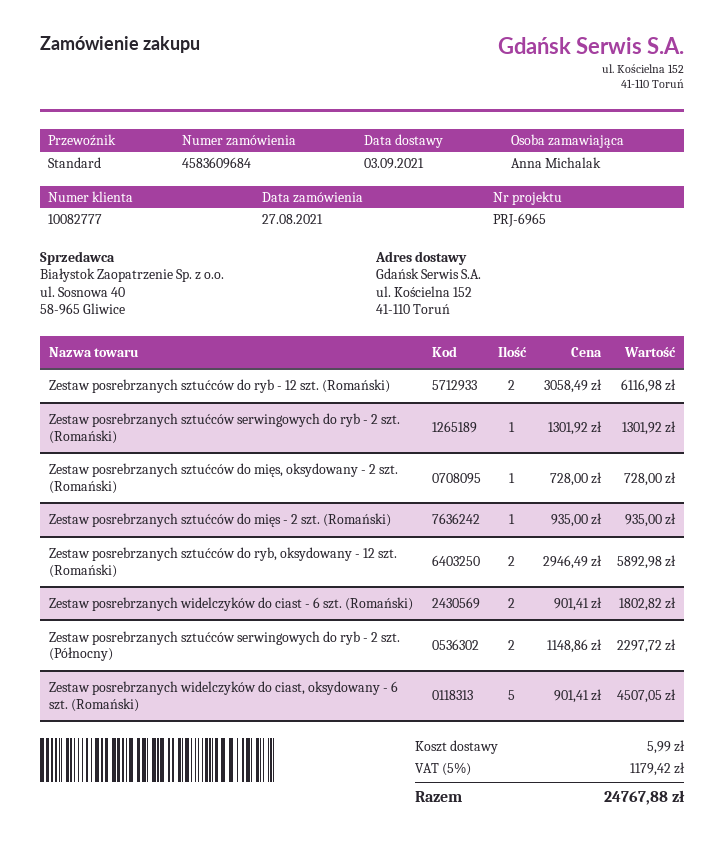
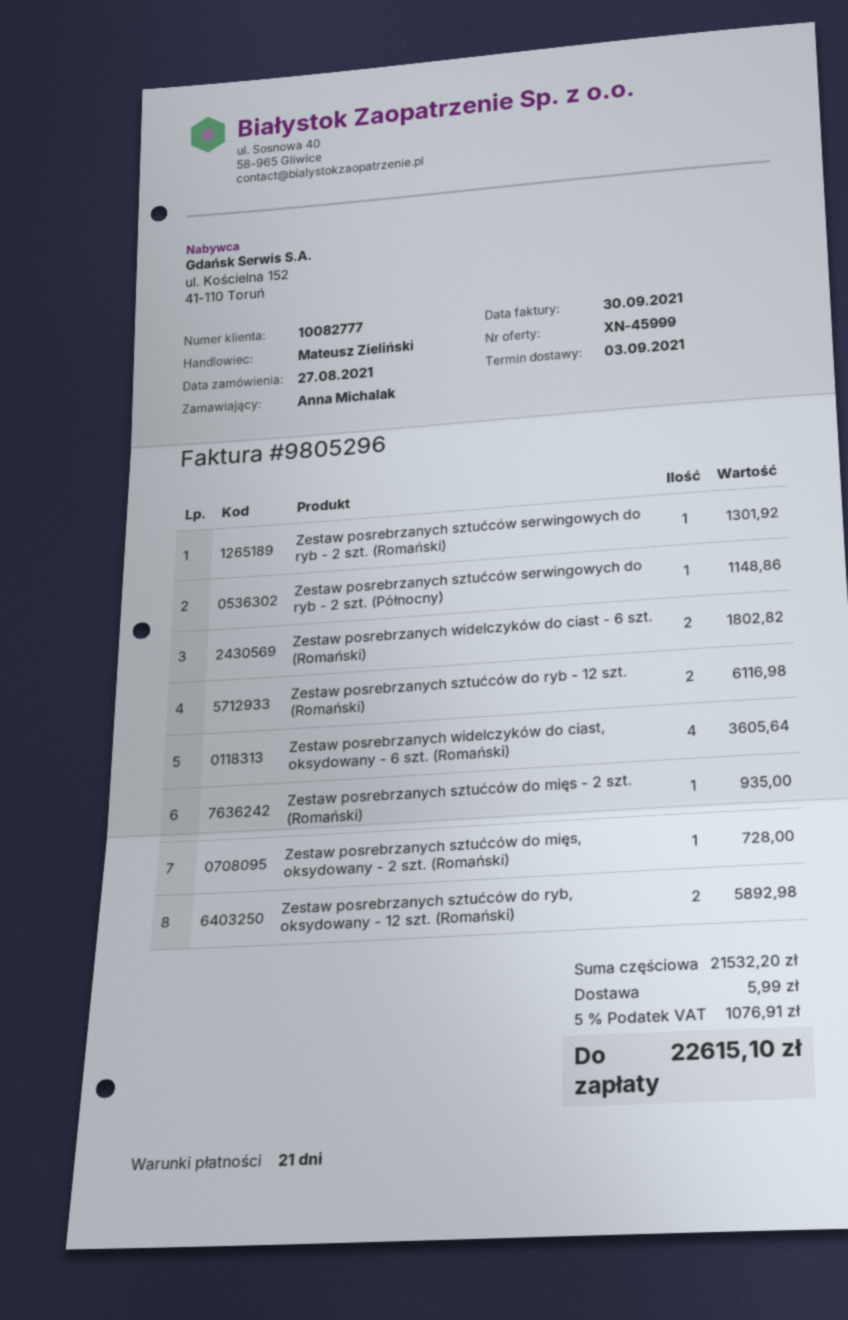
Zestaw posrebrzanych sztućców serwingowych do ryb - 2 szt. (Północny): 2 for 2297.72 -> 1 for 1148.86
Zestaw posrebrzanych widelczyków do ciast, oksydowany - 6 szt. (Romański): 5 for 4507.05 -> 4 for 3605.64
tax: 5% = 1179.42 -> 5% = 1076.91
total: 24767.88 -> 22615.10

